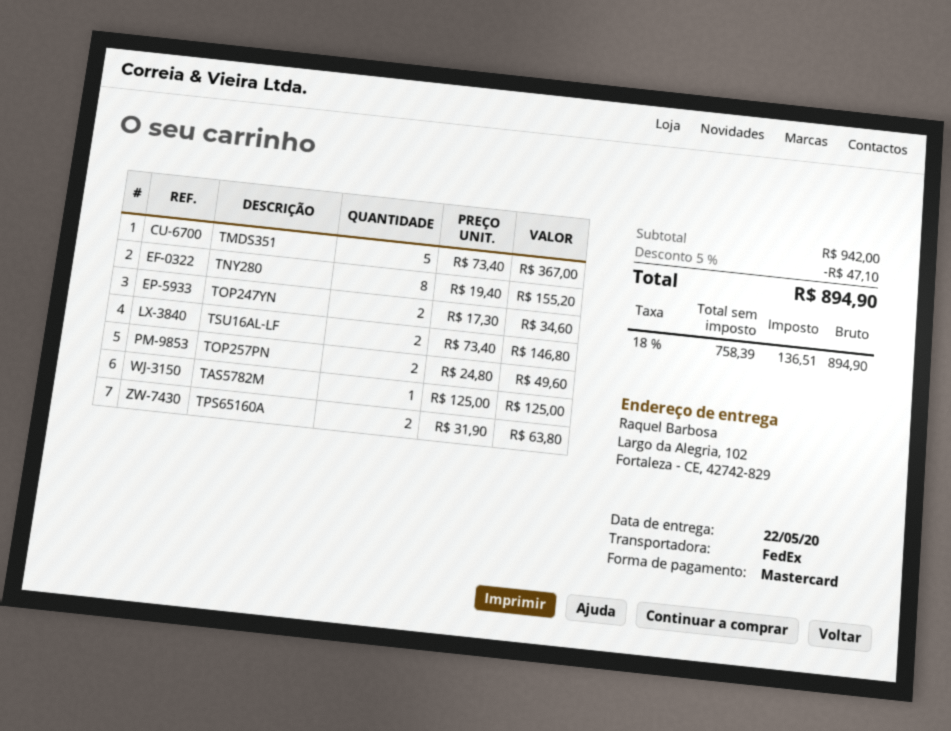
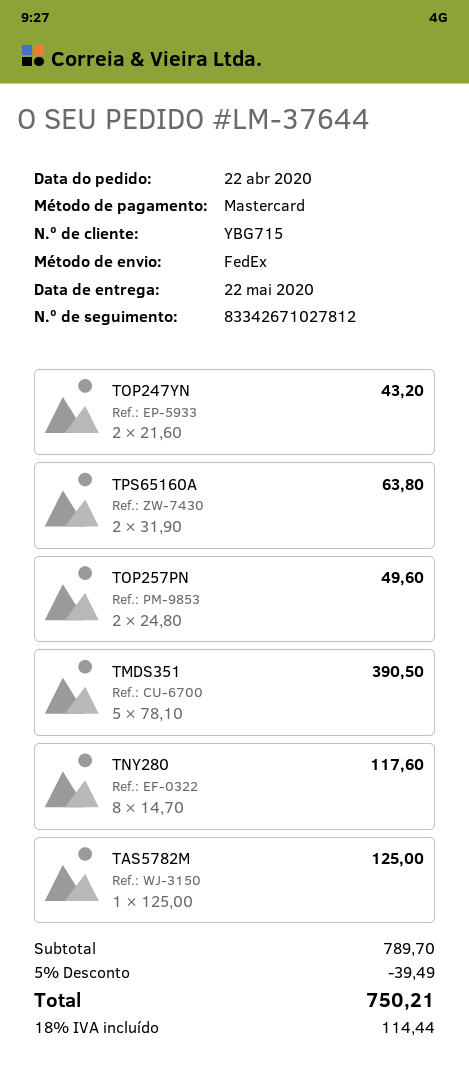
TMDS351: 5 x 73.40 = 367.00 -> 5 x 78.10 = 390.50
TNY280: 8 x 19.40 = 155.20 -> 8 x 14.70 = 117.60
TOP247YN: 2 x 17.30 = 34.60 -> 2 x 21.60 = 43.20
TSU16AL-LF: 2 x 73.40 = 146.80 -> none
subtotal: 942.00 -> 789.70
discount: 5% = 47.10 -> 5% = 39.49
tax: 18% = 136.51 -> 18% = 114.44
total: 894.90 -> 750.21

